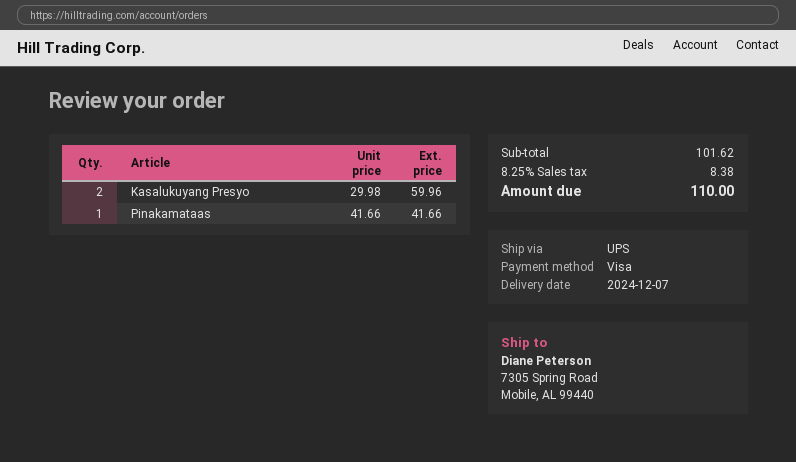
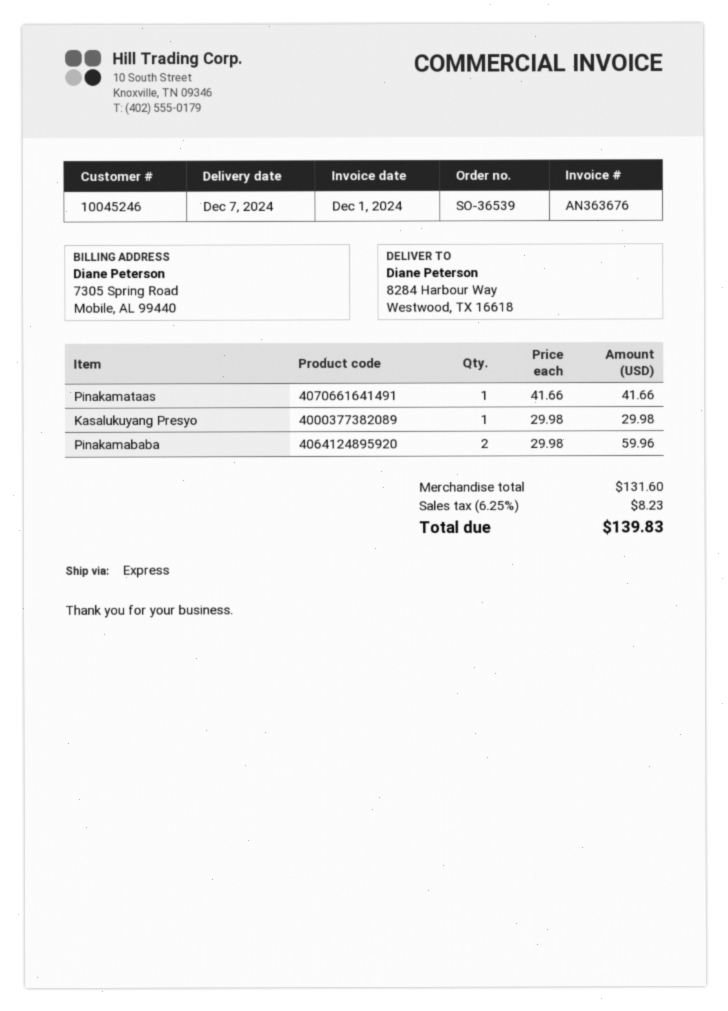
shipping method: UPS -> express
ship to: 7305 Spring Road, Mobile, AL 99440 -> 8284 Harbour Way, Westwood, TX 16618
Kasalukuyang Presyo: 2 x 29.98 = 59.96 -> 1 x 29.98 = 29.98
Pinakamababa: none -> 2 x 29.98 = 59.96
subtotal: 101.62 -> 131.60
tax: 8.25% = 8.38 -> 6.25% = 8.23
total: 110.00 -> 139.83

